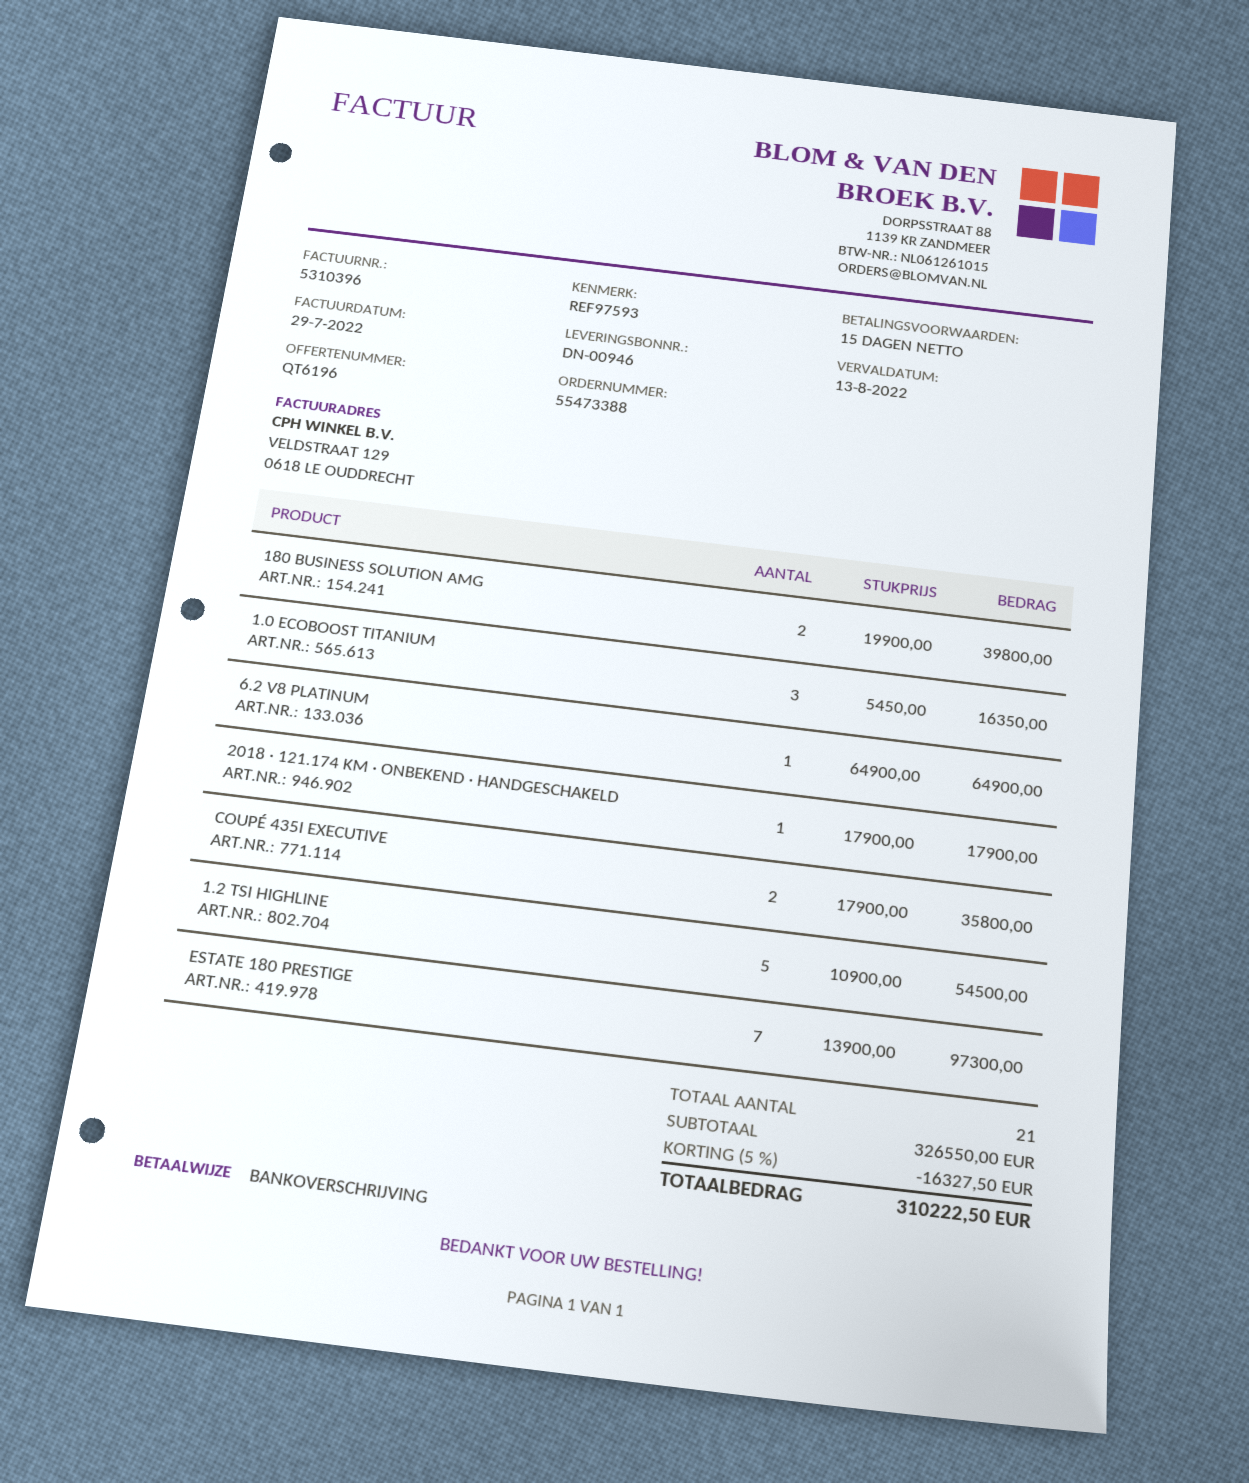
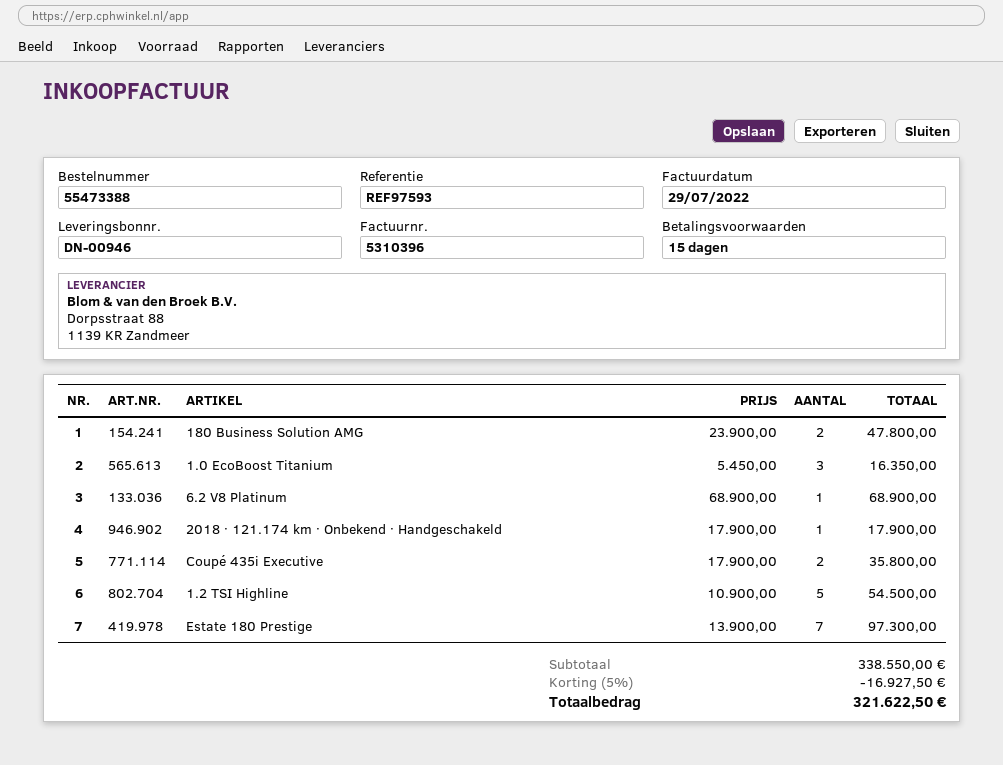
180 BUSINESS SOLUTION AMG: 2 x 19900.00 = 39800.00 -> 2 x 23900.00 = 47800.00
6.2 V8 PLATINUM: 1 x 64900.00 = 64900.00 -> 1 x 68900.00 = 68900.00
subtotal: 326550.00 -> 338550.00
discount: 5% = 16327.50 -> 5% = 16927.50
total: 310222.50 -> 321622.50

